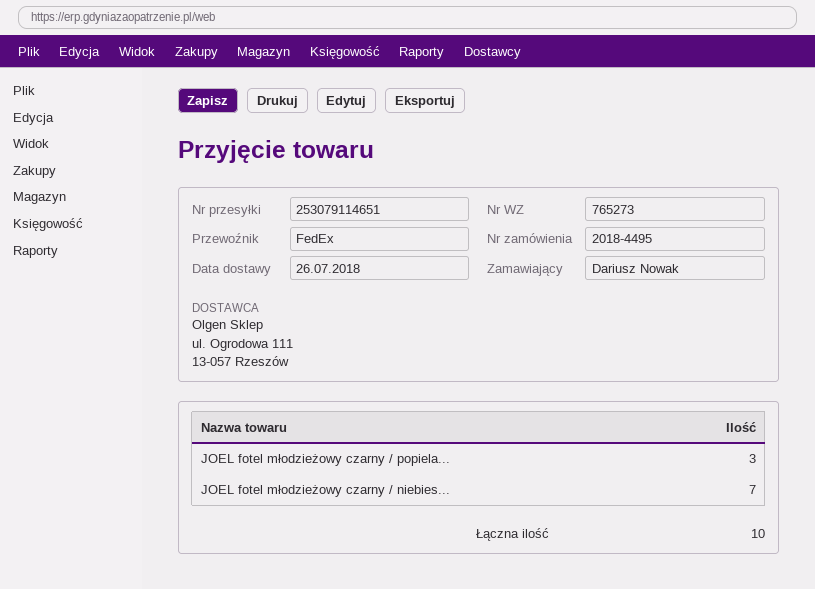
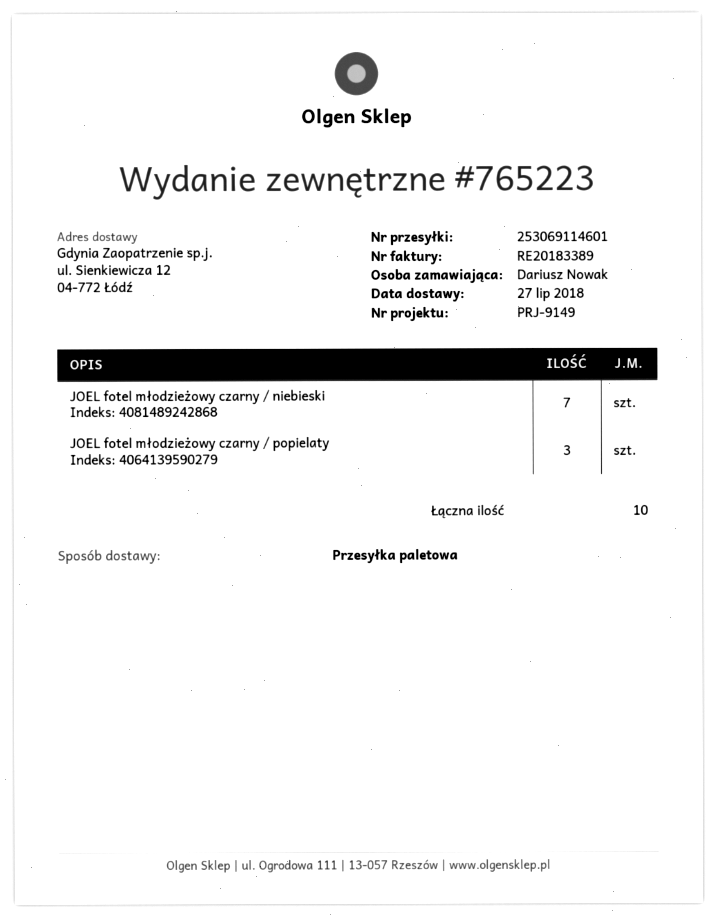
delivery note number: 765273 -> 765223
delivery date: 2018-07-26 -> 2018-07-27
shipping method: FedEx -> pallet freight
tracking number: 253079114651 -> 253069114601

